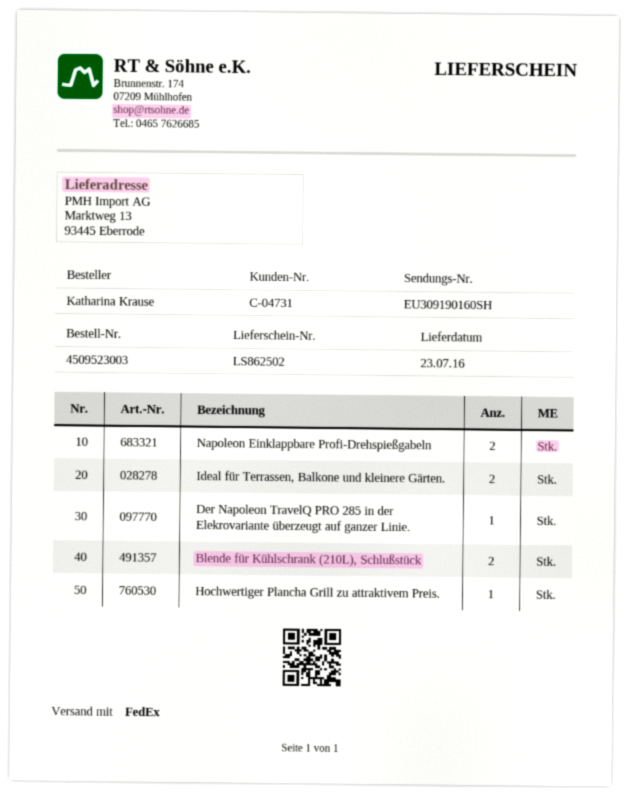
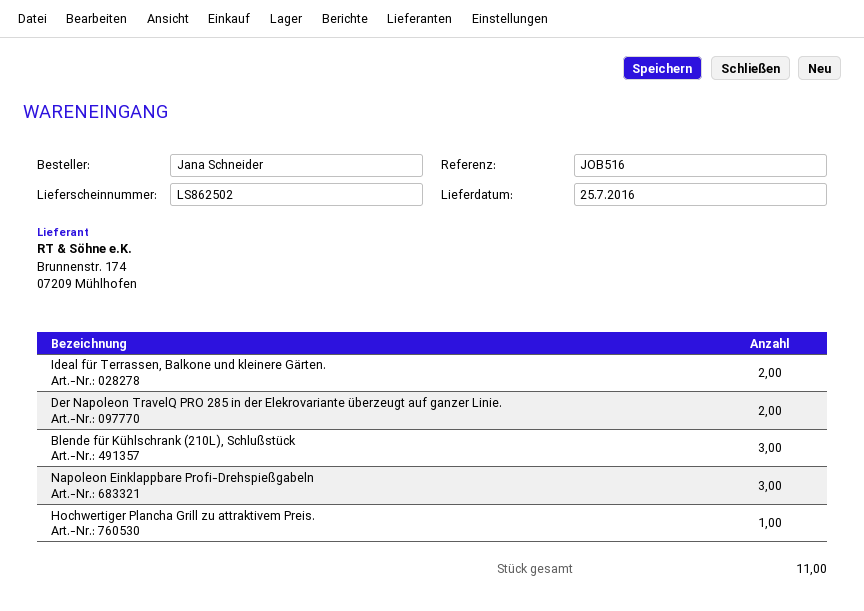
delivery date: 2016-07-23 -> 2016-07-25
ordered by: Katharina Krause -> Jana Schneider
Napoleon Einklappbare Profi-Drehspießgabeln: 2 -> 3
Der Napoleon TravelQ PRO 285 in der Elekrovariante überzeugt auf ganzer Linie.: 1 -> 2
Blende für Kühlschrank (210L), Schlußstück: 2 -> 3

